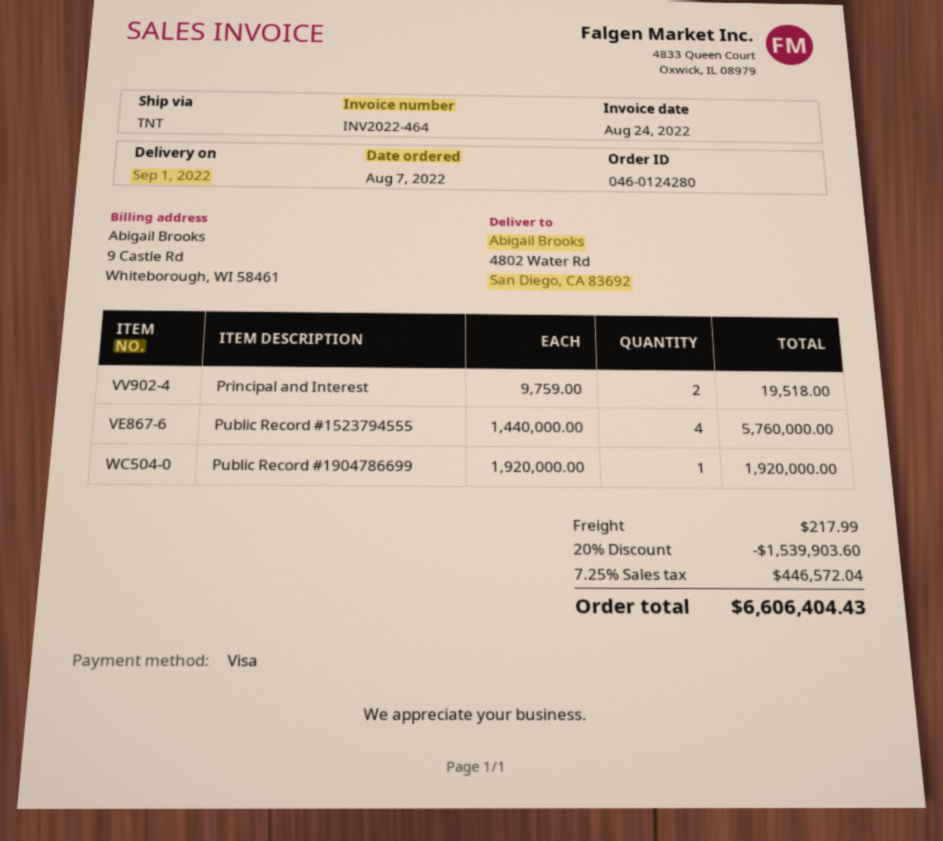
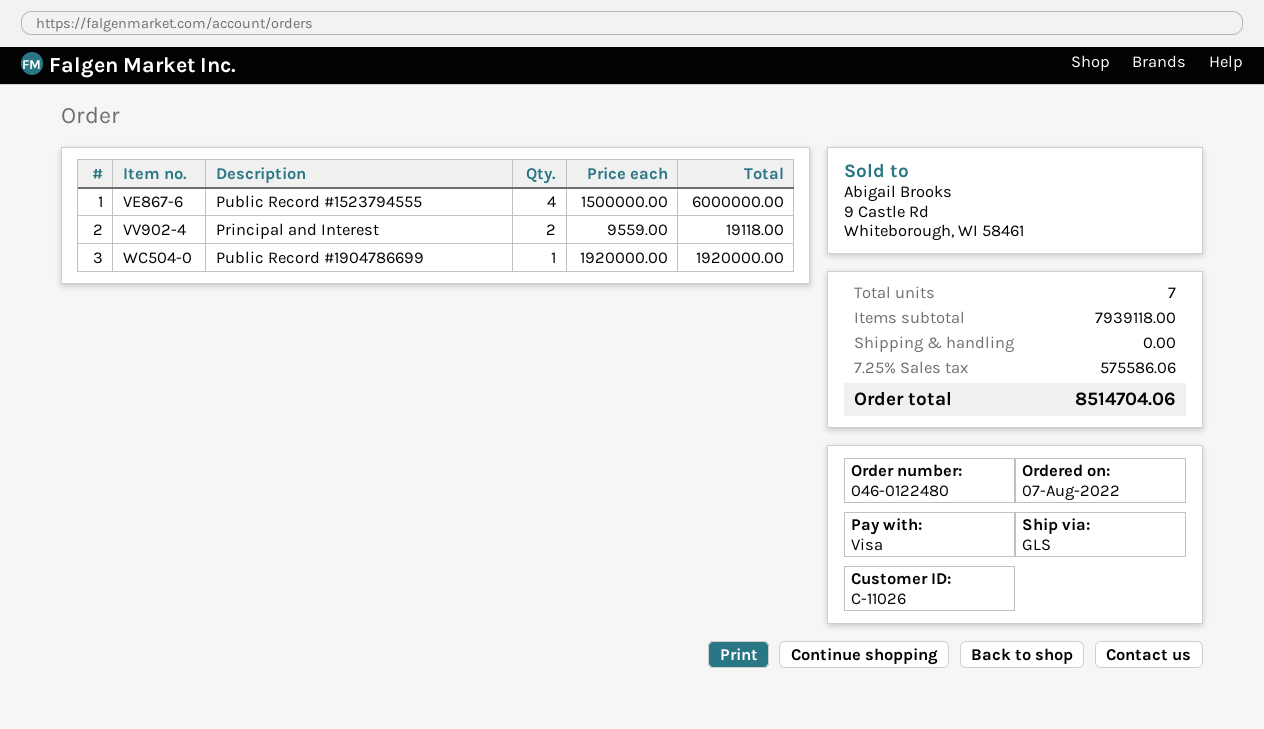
order number: 046-0124280 -> 046-0122480
shipping method: TNT -> GLS
Principal and Interest: 2 x 9759.00 = 19518.00 -> 2 x 9559.00 = 19118.00
Public Record #1523794555: 4 x 1440000.00 = 5760000.00 -> 4 x 1500000.00 = 6000000.00
discount: 20% = 1539903.60 -> none
shipping: 217.99 -> 0.00
tax: 7.25% = 446572.04 -> 7.25% = 575586.06
total: 6606404.43 -> 8514704.06

